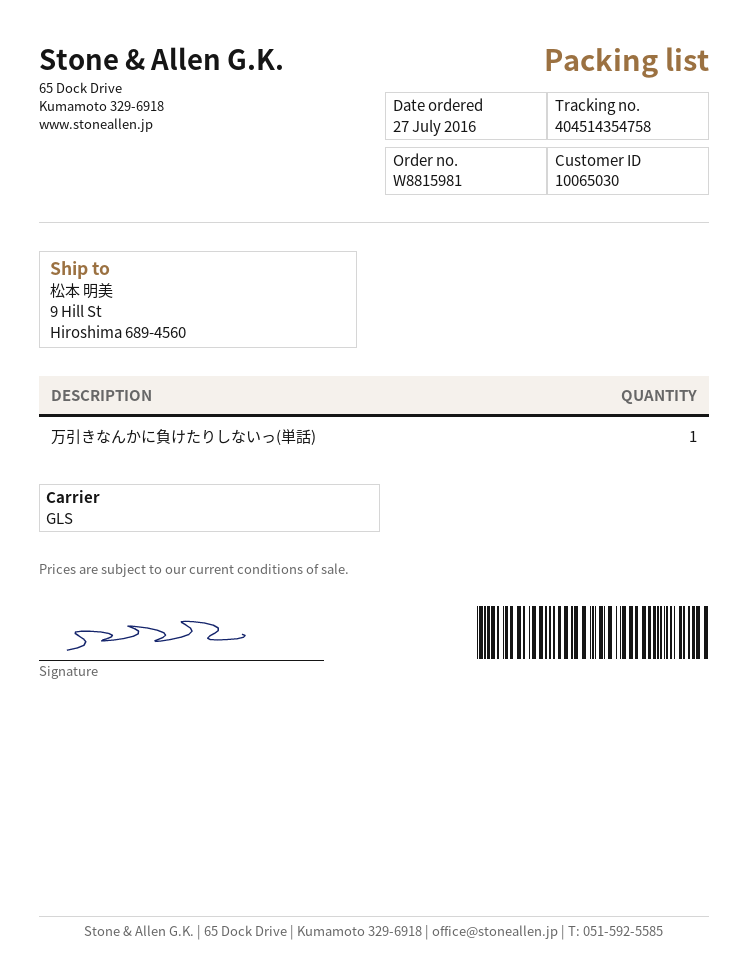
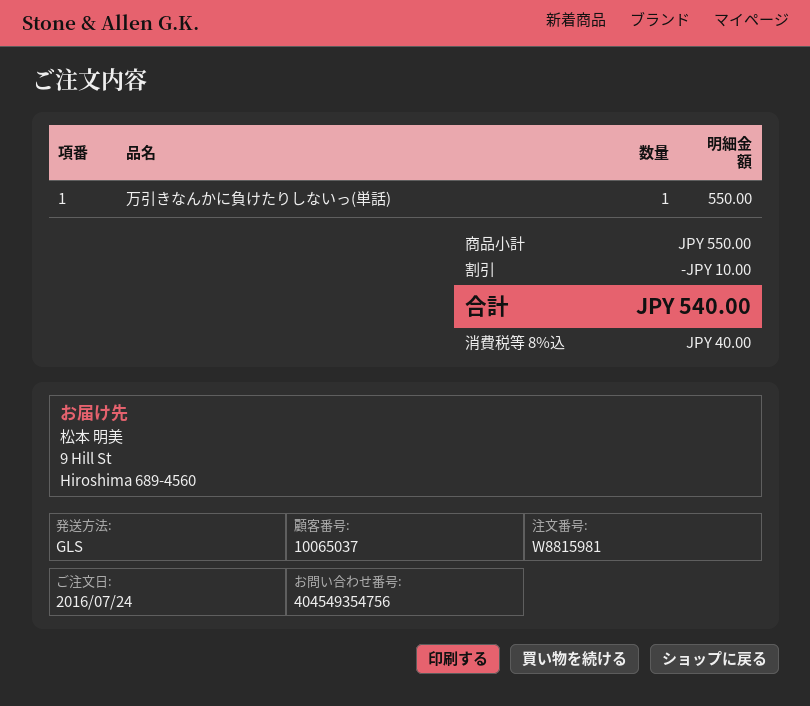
order date: 2016-07-27 -> 2016-07-24
customer number: 10065030 -> 10065037
tracking number: 404514354758 -> 404549354756

